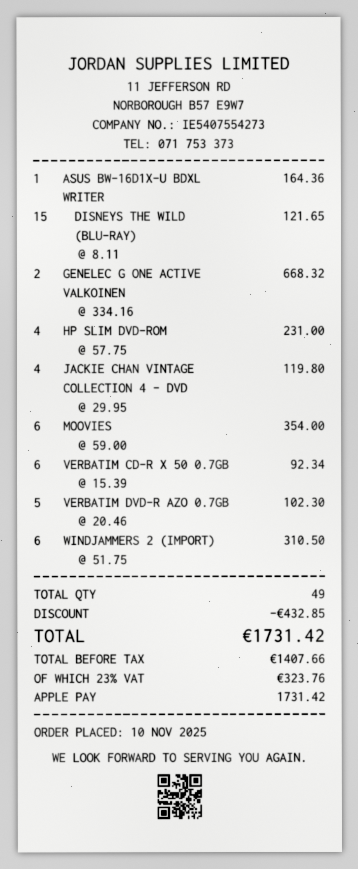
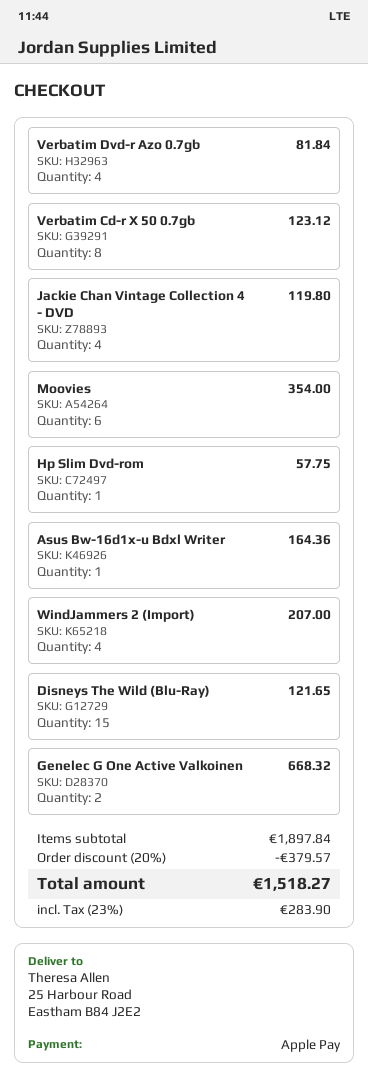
HP SLIM DVD-ROM: 4 for 231.00 -> 1 for 57.75
VERBATIM CD-R X 50 0.7GB: 6 for 92.34 -> 8 for 123.12
VERBATIM DVD-R AZO 0.7GB: 5 for 102.30 -> 4 for 81.84
WINDJAMMERS 2 (IMPORT): 6 for 310.50 -> 4 for 207.00
discount: 432.85 -> 379.57
tax: 23% = 323.76 -> 23% = 283.90
total: 1731.42 -> 1518.27

